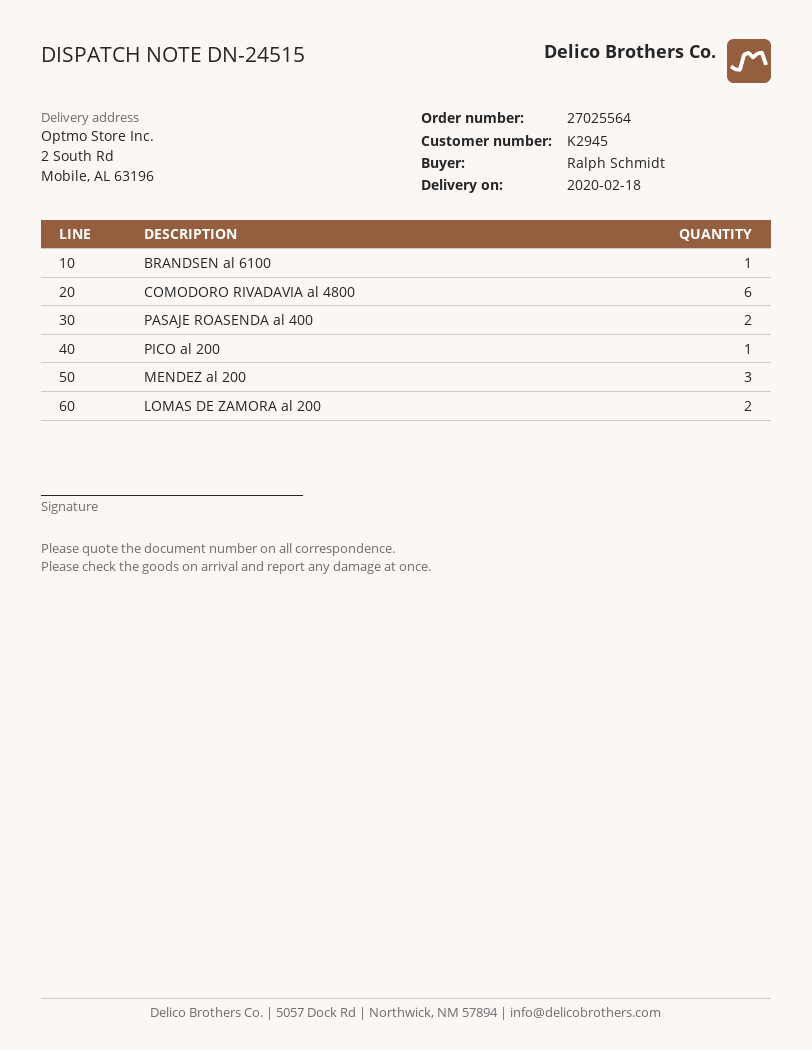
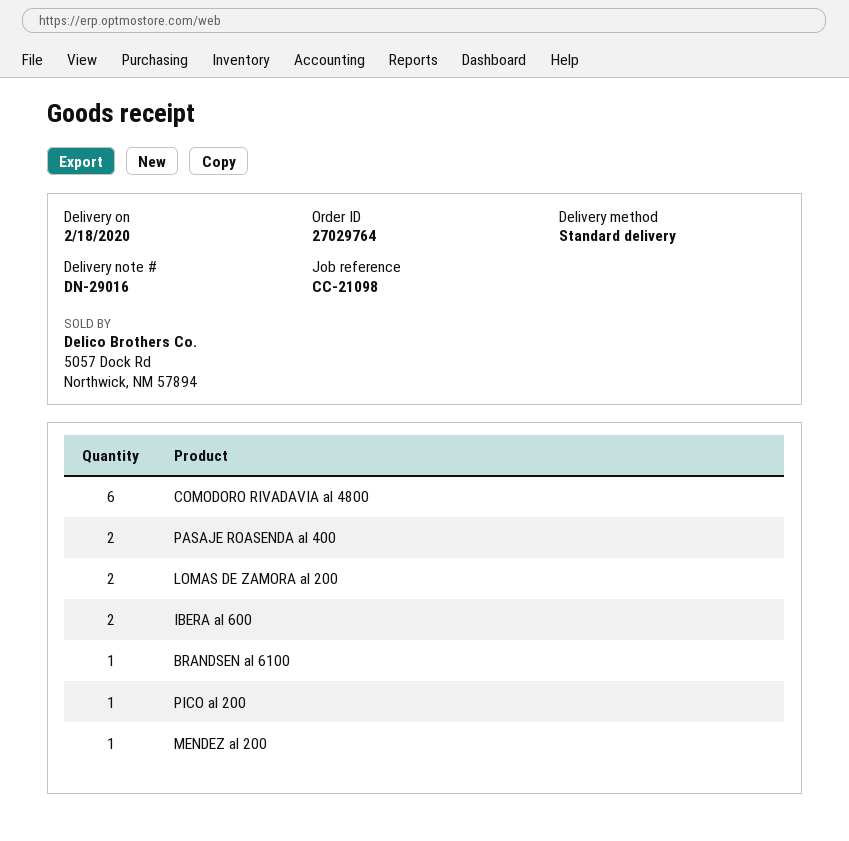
order number: 27025564 -> 27029764
delivery note number: DN-24515 -> DN-29016
MENDEZ al 200: 3 -> 1
IBERA al 600: none -> 2

